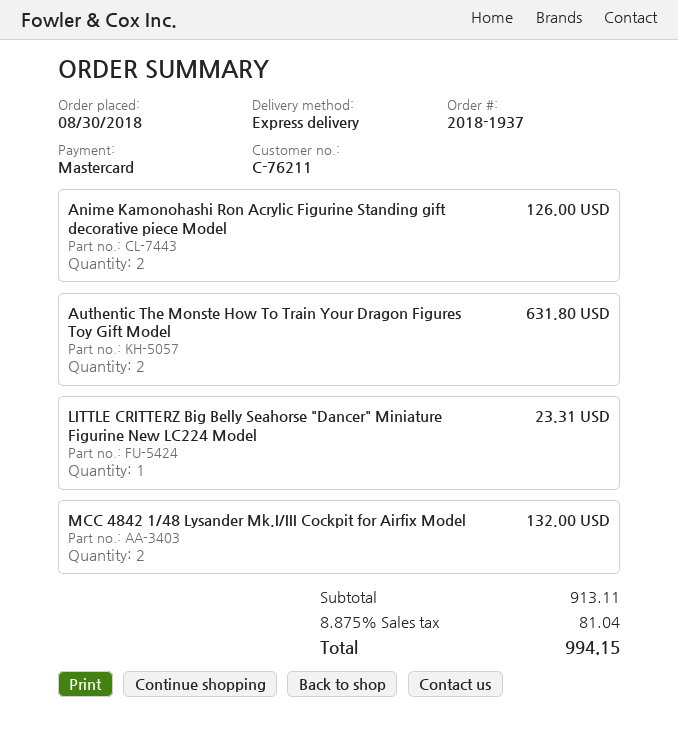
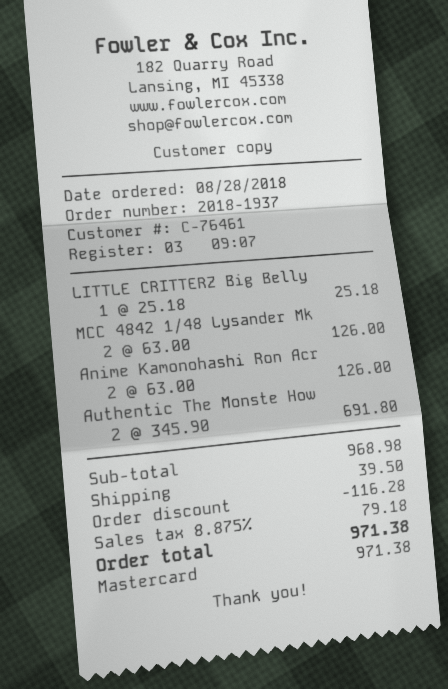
order date: 2018-08-30 -> 2018-08-28
customer number: C-76211 -> C-76461
Authentic The Monste How To Train Your Dragon Figures Toy Gift Model: 2 for 631.80 -> 2 for 691.80
LITTLE CRITTERZ Big Belly Seahorse "Dancer" Miniature Figurine New LC224 Model: 1 for 23.31 -> 1 for 25.18
MCC 4842 1/48 Lysander Mk.I/III Cockpit for Airfix Model: 2 for 132.00 -> 2 for 126.00
subtotal: 913.11 -> 968.98
discount: none -> 116.28
shipping: none -> 39.50
tax: 8.875% = 81.04 -> 8.875% = 79.18
total: 994.15 -> 971.38

